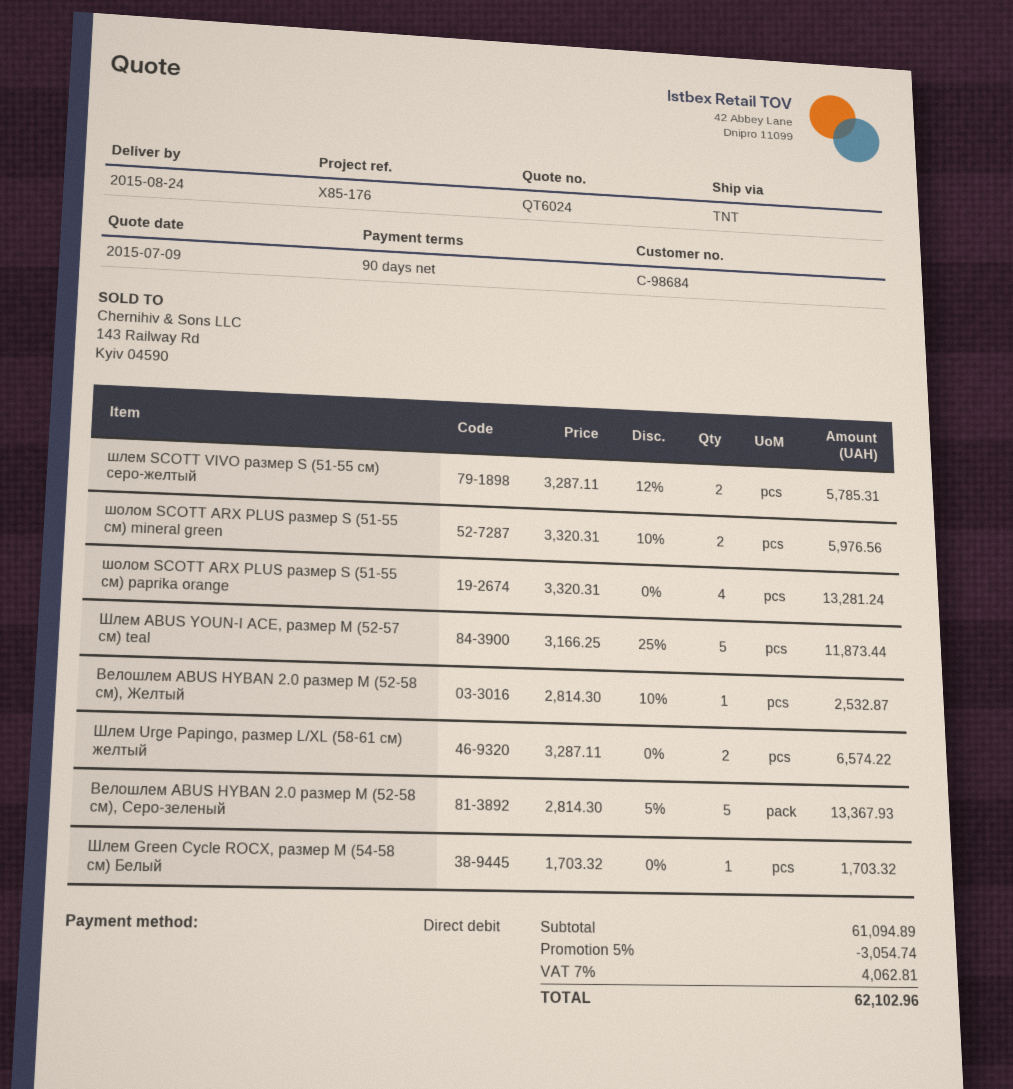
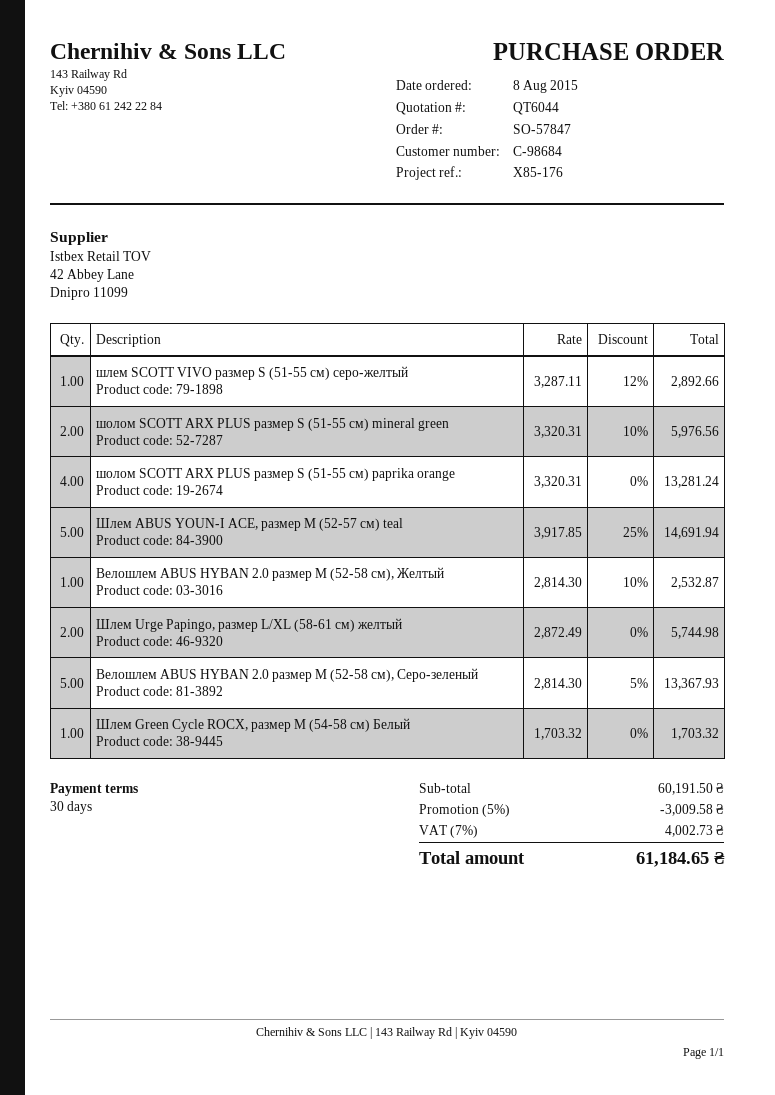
quote number: QT6024 -> QT6044
payment terms: 90 days -> 30 days
шлем SCOTT VIVO размер S (51-55 см) серо-желтый: 2 x 3287.11 - 12% = 5785.31 -> 1 x 3287.11 - 12% = 2892.66
Шлем ABUS YOUN-I ACE, размер М (52-57 см) teal: 5 x 3166.25 - 25% = 11873.44 -> 5 x 3917.85 - 25% = 14691.94
Шлем Urge Papingo, размер L/XL (58-61 см) желтый: 2 x 3287.11 = 6574.22 -> 2 x 2872.49 = 5744.98
subtotal: 61094.89 -> 60191.50
discount: 5% = 3054.74 -> 5% = 3009.58
tax: 7% = 4062.81 -> 7% = 4002.73
total: 62102.96 -> 61184.65

